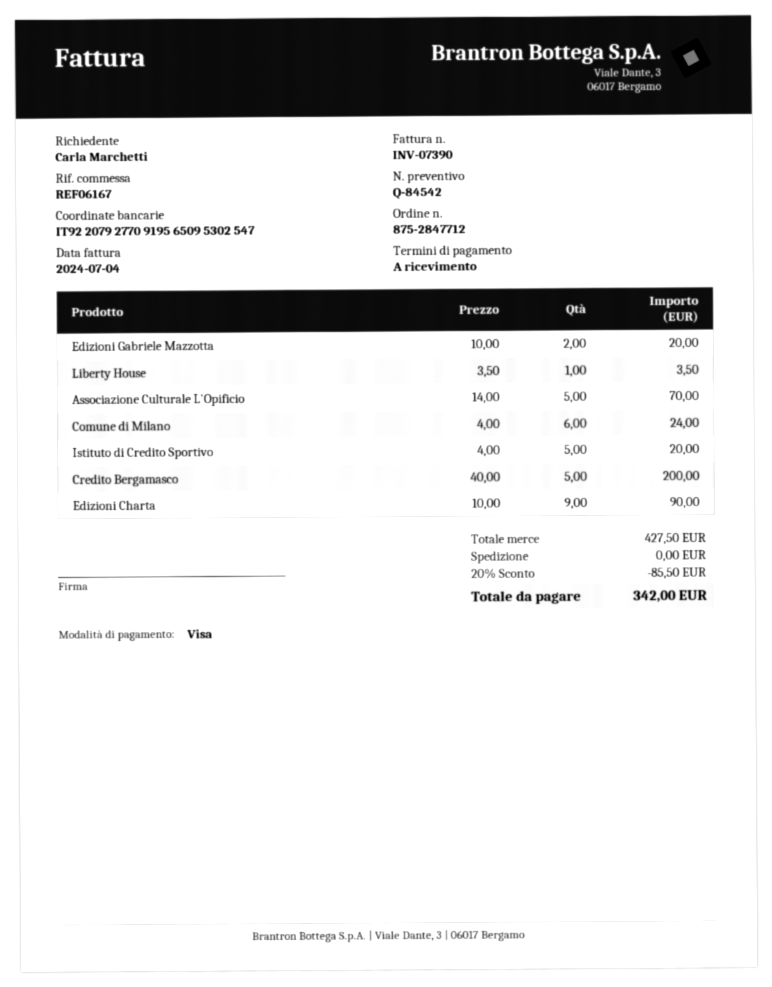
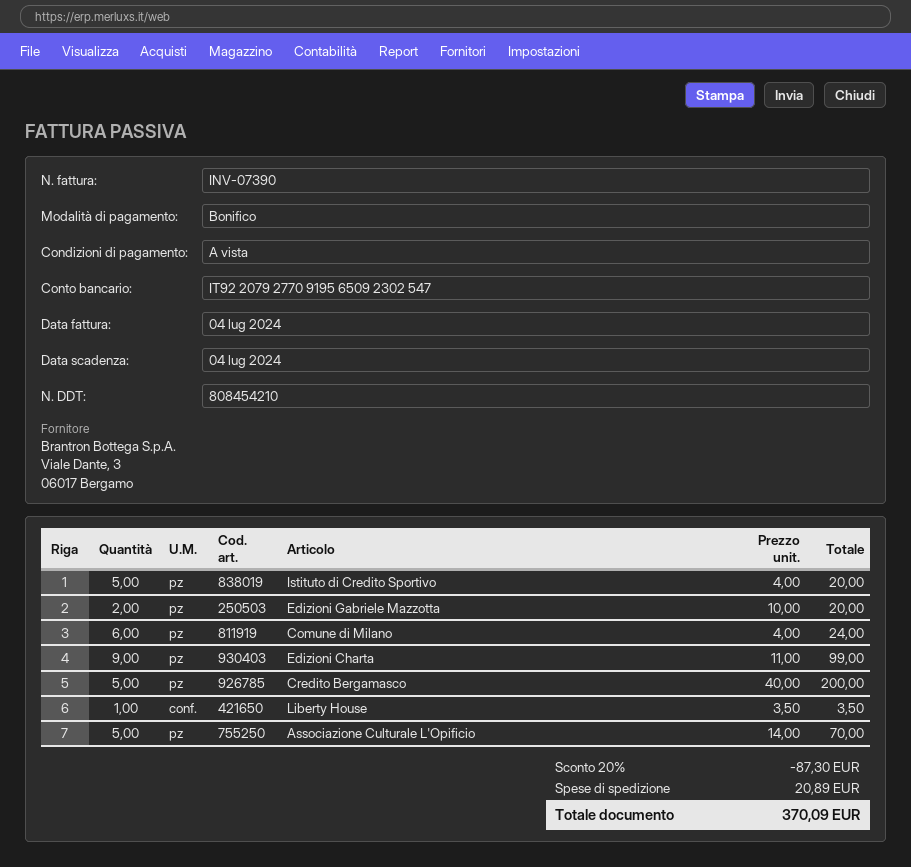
payment method: Visa -> bank transfer
bank account: IT9220792770919565095302547 -> IT9220792770919565092302547
Edizioni Charta: 9 x 10.00 = 90.00 -> 9 x 11.00 = 99.00
discount: 20% = 85.50 -> 20% = 87.30
shipping: 0.00 -> 20.89
total: 342.00 -> 370.09

